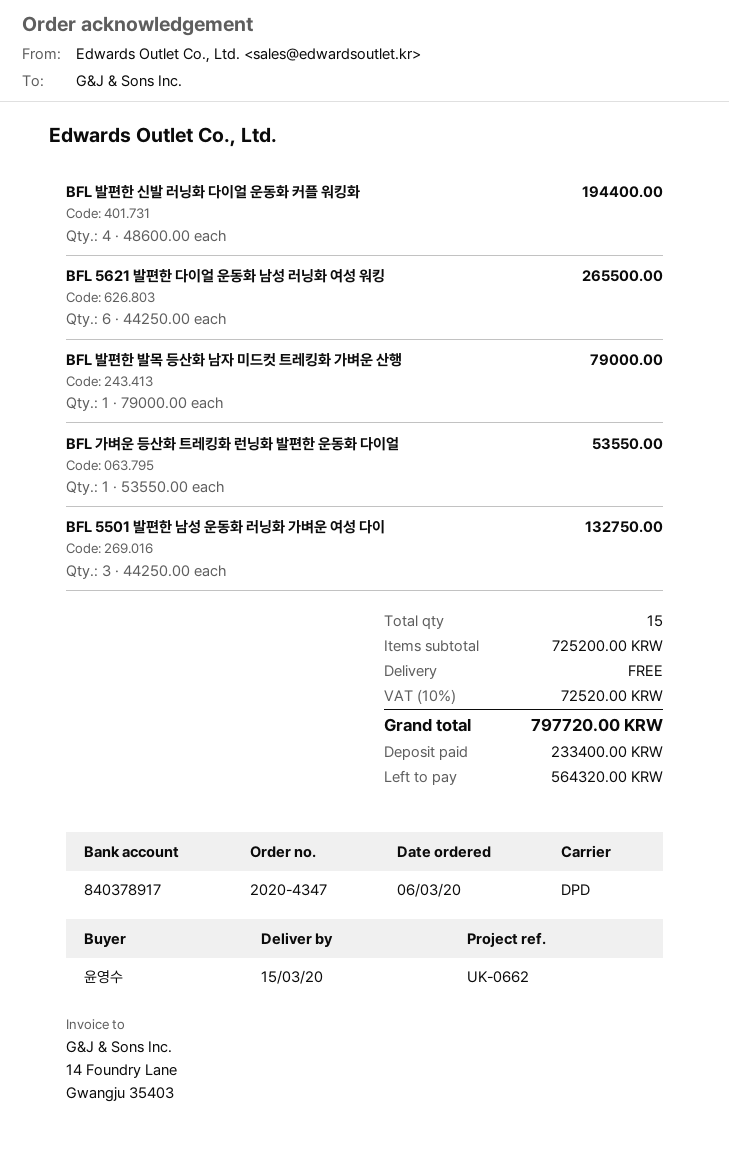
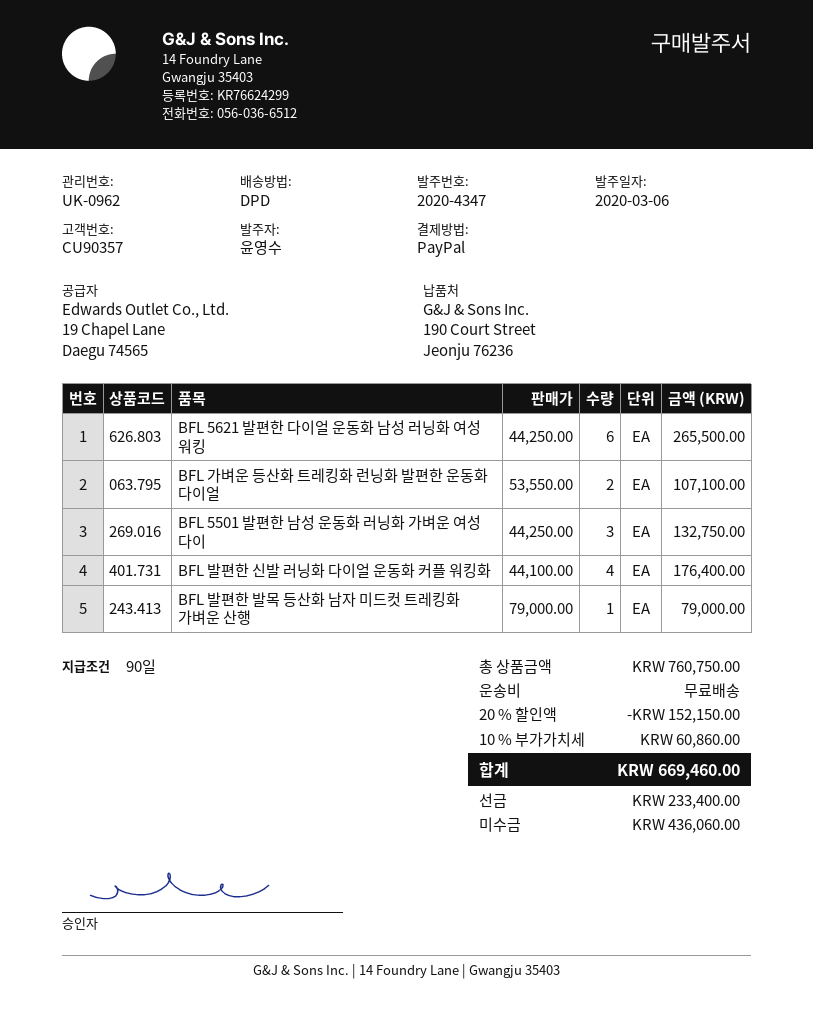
reference: UK-0662 -> UK-0962
BFL 발편한 신발 러닝화 다이얼 운동화 커플 워킹화: 4 x 48600.00 = 194400.00 -> 4 x 44100.00 = 176400.00
BFL 가벼운 등산화 트레킹화 런닝화 발편한 운동화 다이얼: 1 x 53550.00 = 53550.00 -> 2 x 53550.00 = 107100.00
subtotal: 725200.00 -> 760750.00
discount: none -> 20% = 152150.00
tax: 10% = 72520.00 -> 10% = 60860.00
total: 797720.00 -> 669460.00
balance: 564320.00 -> 436060.00

